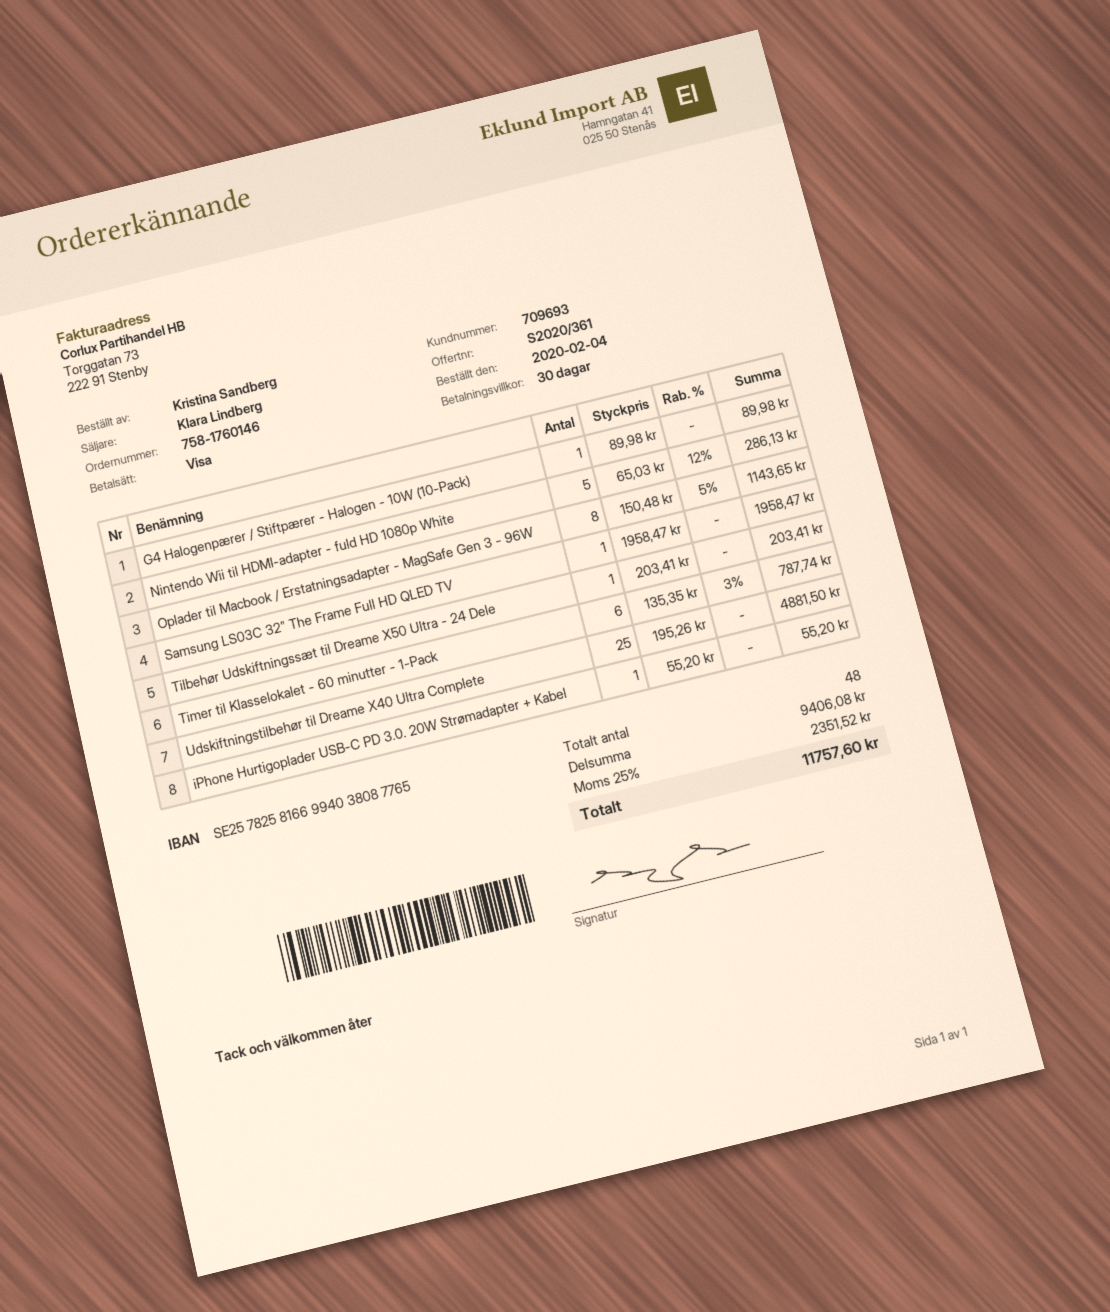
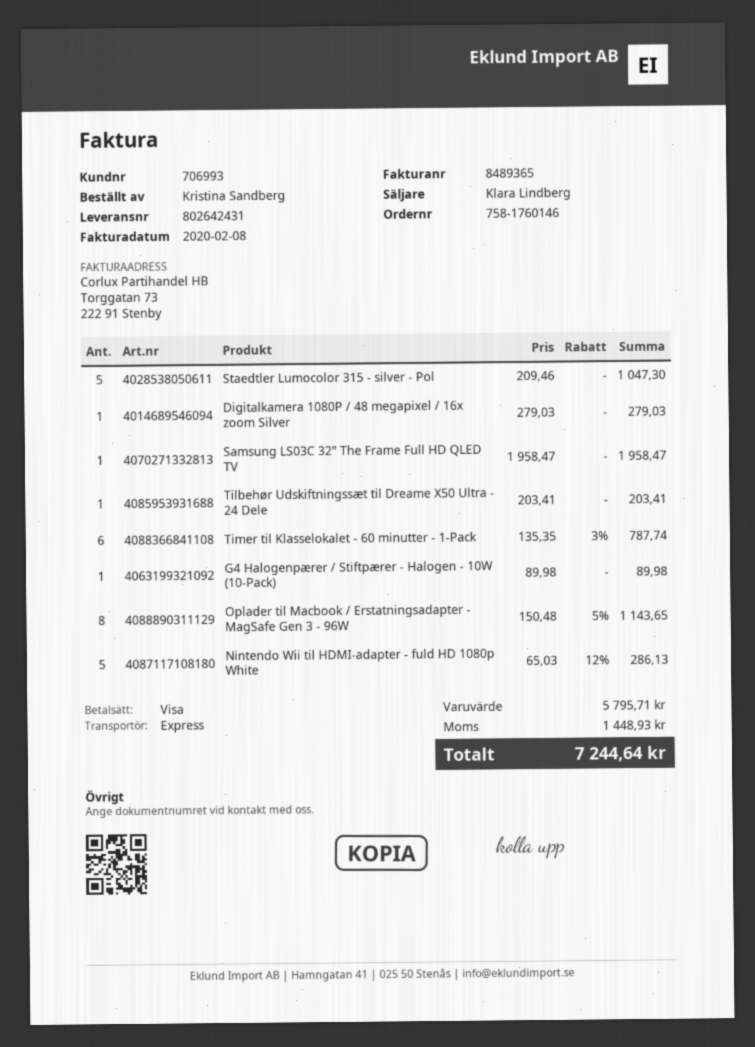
customer number: 709693 -> 706993
Udskiftningstilbehør til Dreame X40 Ultra Complete: 25 x 195.26 = 4881.50 -> none
iPhone Hurtigoplader USB-C PD 3.0. 20W Strømadapter + Kabel: 1 x 55.20 = 55.20 -> none
Staedtler Lumocolor 315 - silver - Pol: none -> 5 x 209.46 = 1047.30
Digitalkamera 1080P / 48 megapixel / 16x zoom Silver: none -> 1 x 279.03 = 279.03
subtotal: 9406.08 -> 5795.71
tax: 2351.52 -> 1448.93
total: 11757.60 -> 7244.64

